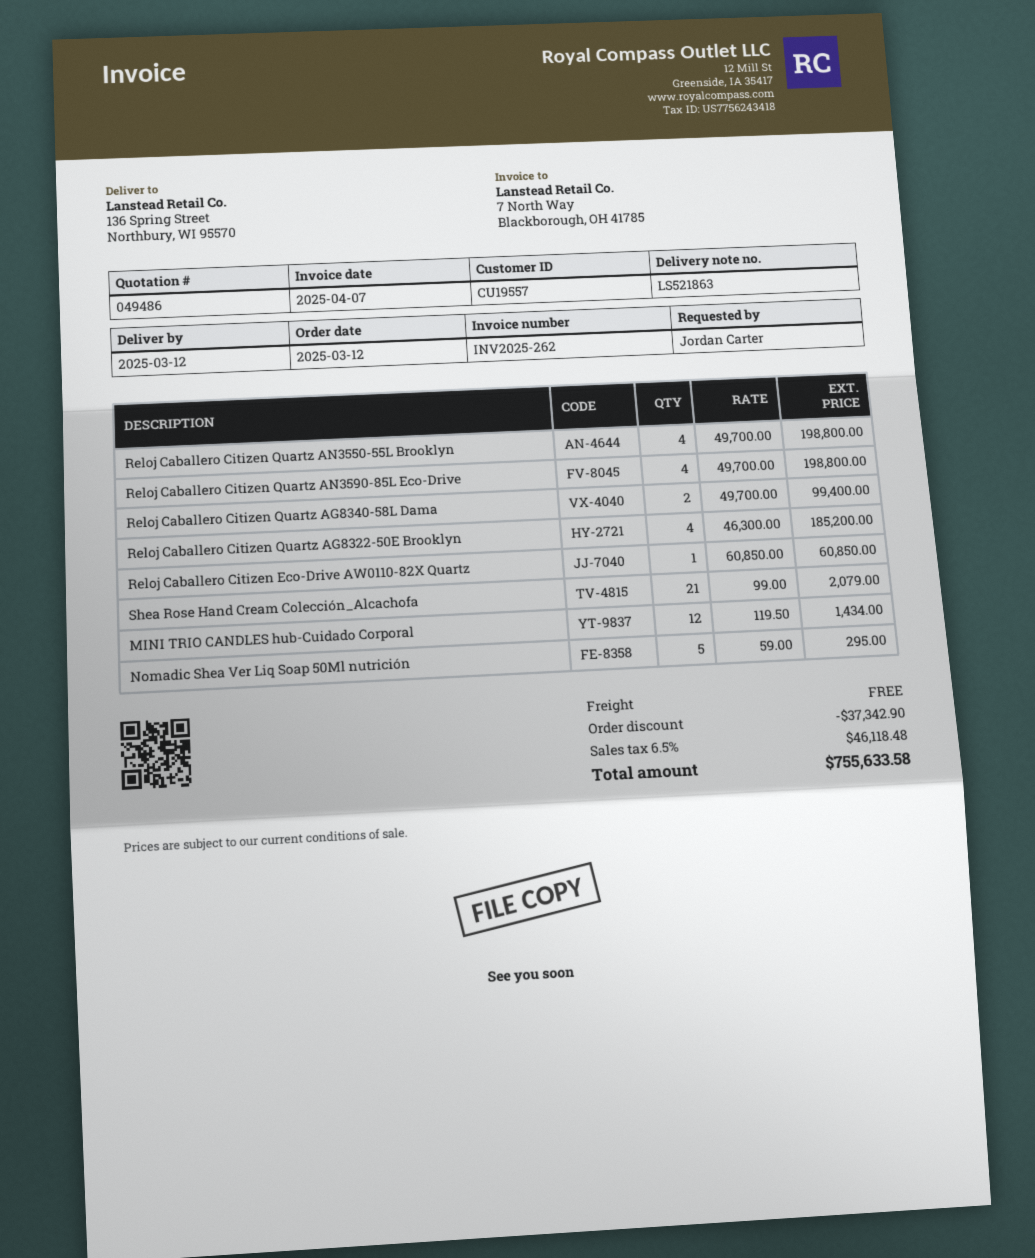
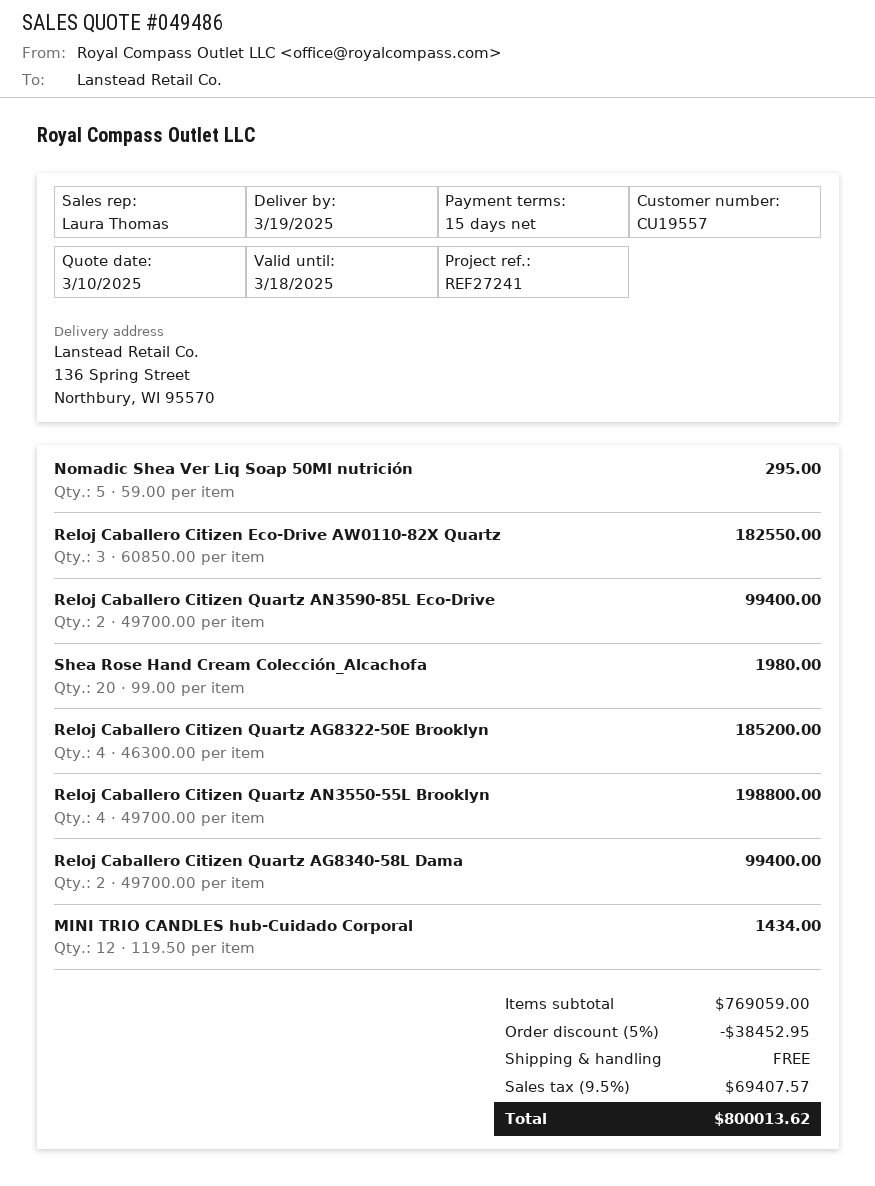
delivery date: 2025-03-12 -> 2025-03-19
Reloj Caballero Citizen Quartz AN3590-85L Eco-Drive: 4 x 49700.00 = 198800.00 -> 2 x 49700.00 = 99400.00
Reloj Caballero Citizen Eco-Drive AW0110-82X Quartz: 1 x 60850.00 = 60850.00 -> 3 x 60850.00 = 182550.00
Shea Rose Hand Cream Colección_Alcachofa: 21 x 99.00 = 2079.00 -> 20 x 99.00 = 1980.00
discount: 37342.90 -> 38452.95
tax: 6.5% = 46118.48 -> 9.5% = 69407.57
total: 755633.58 -> 800013.62

